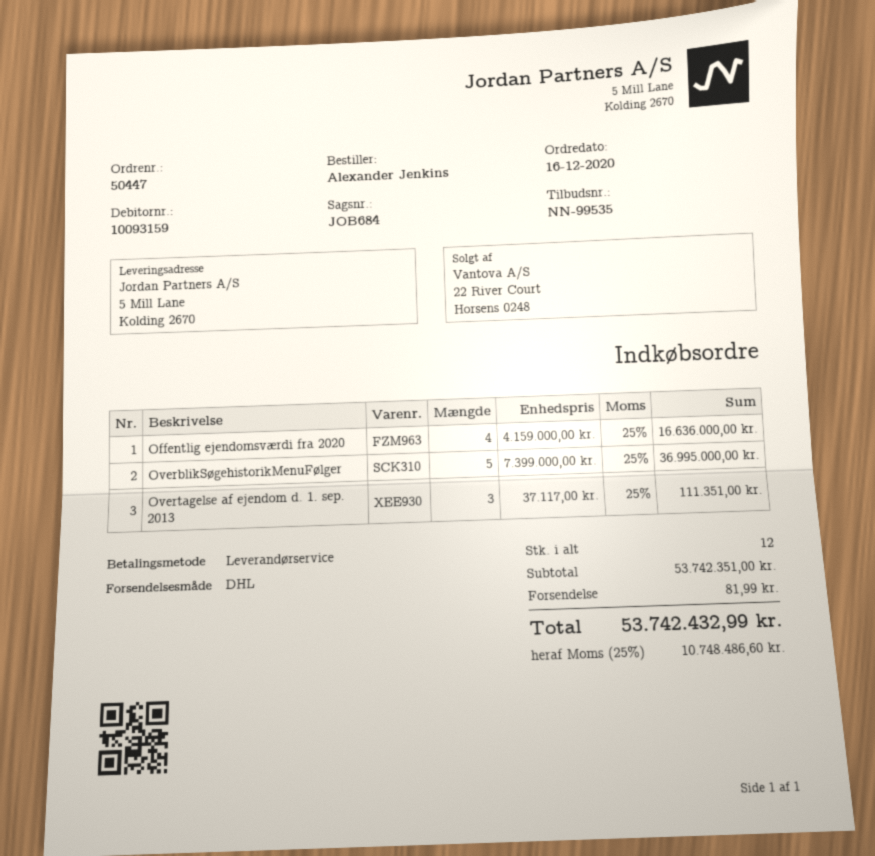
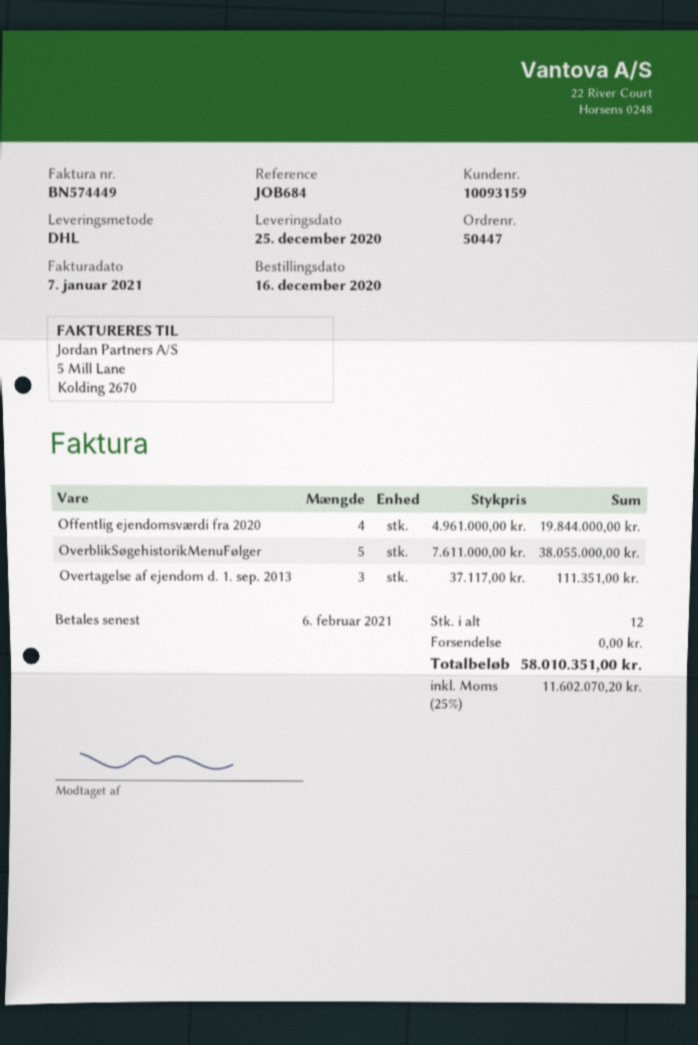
Offentlig ejendomsværdi fra 2020: 4 x 4159000.00 = 16636000.00 -> 4 x 4961000.00 = 19844000.00
OverblikSøgehistorikMenuFølger: 5 x 7399000.00 = 36995000.00 -> 5 x 7611000.00 = 38055000.00
shipping: 81.99 -> 0.00
tax: 25% = 10748486.60 -> 25% = 11602070.20
total: 53742432.99 -> 58010351.00

